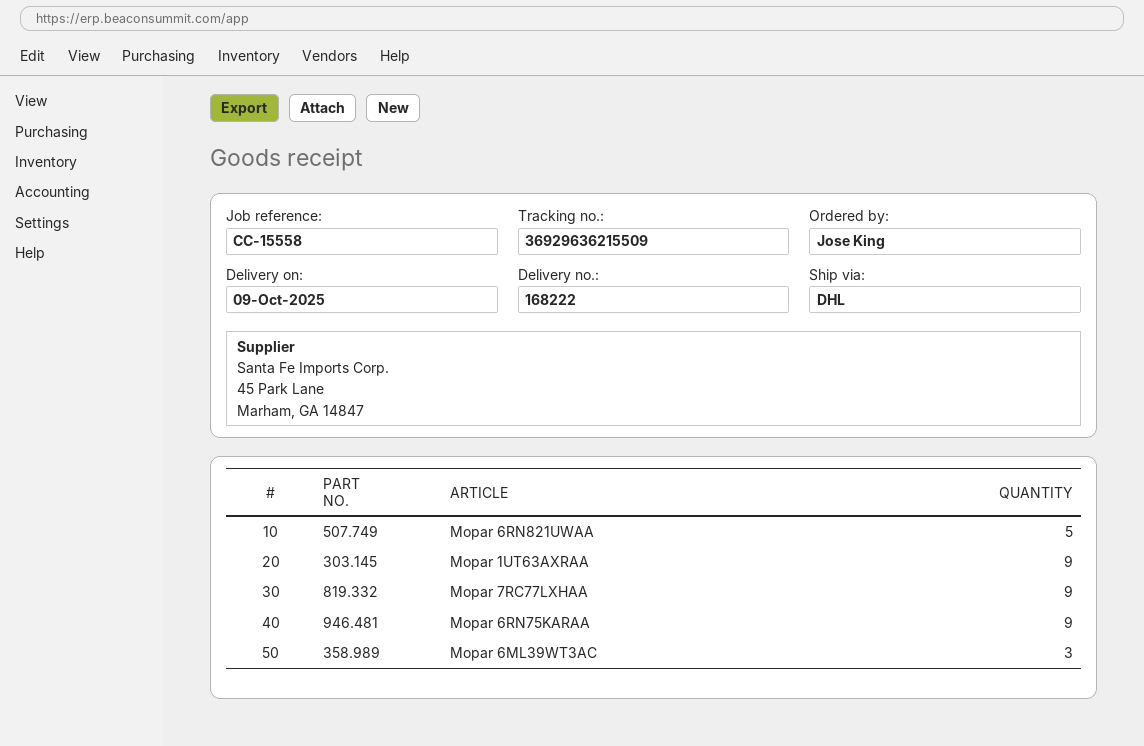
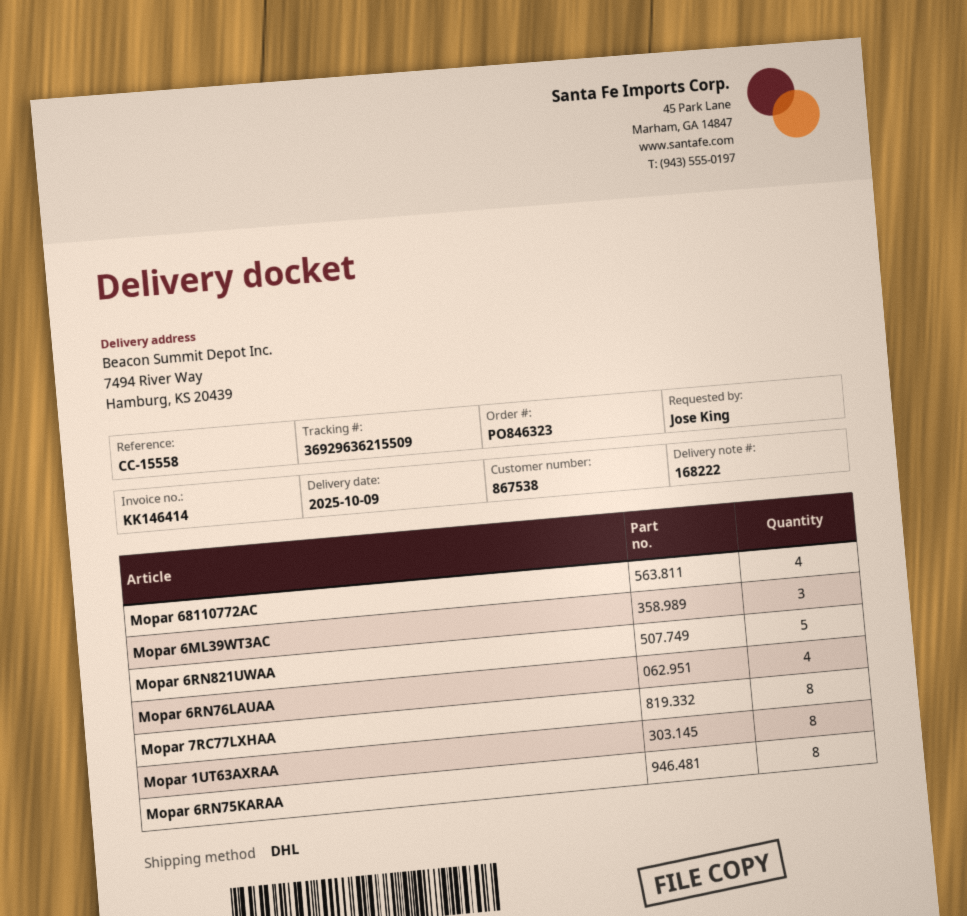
Mopar 1UT63AXRAA: 9 -> 8
Mopar 7RC77LXHAA: 9 -> 8
Mopar 6RN75KARAA: 9 -> 8
Mopar 68110772AC: none -> 4
Mopar 6RN76LAUAA: none -> 4

